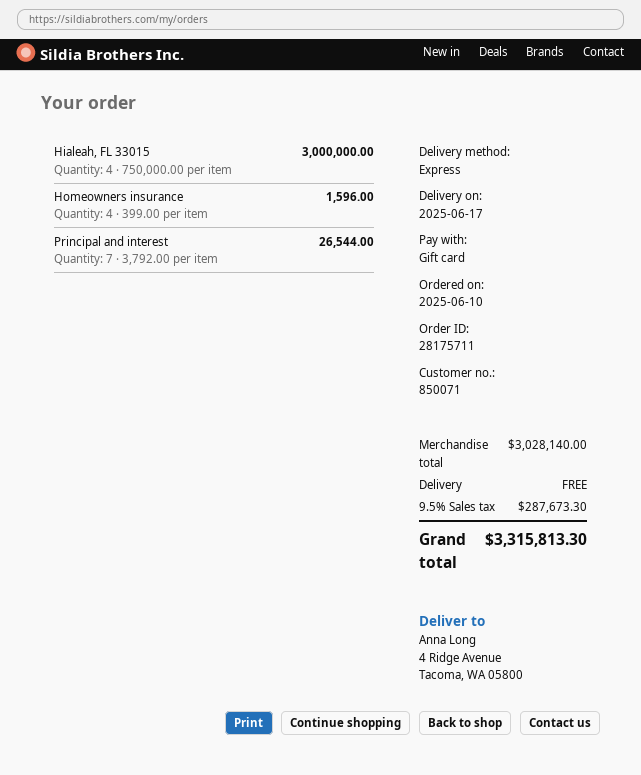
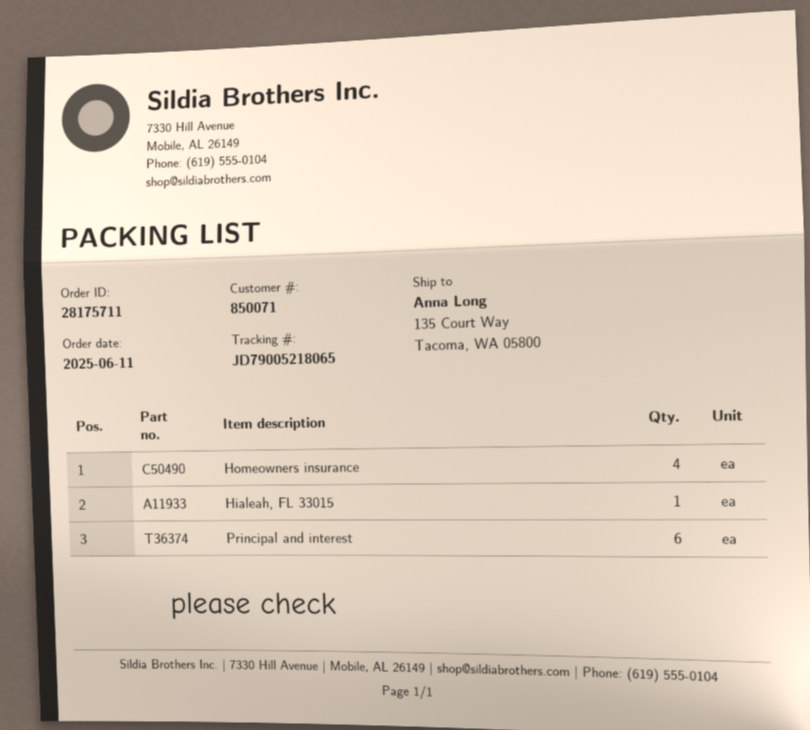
order date: 2025-06-10 -> 2025-06-11
ship to: 4 Ridge Avenue, Tacoma, WA 05800 -> 135 Court Way, Tacoma, WA 05800
Hialeah, FL 33015: 4 -> 1
Principal and interest: 7 -> 6

